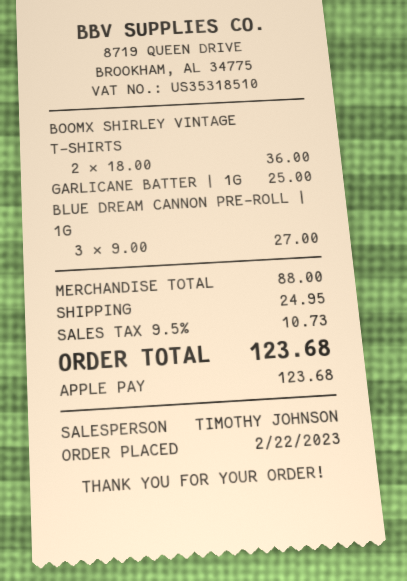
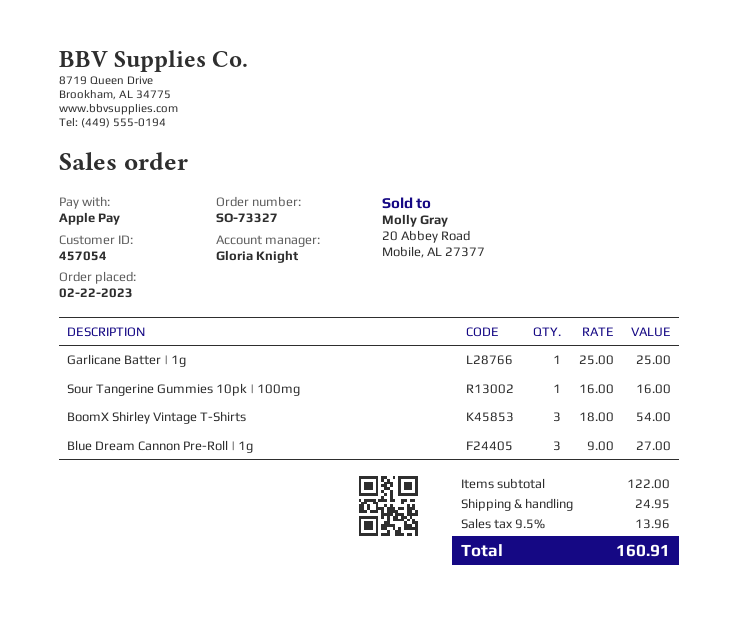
sales rep: TIMOTHY JOHNSON -> Gloria Knight
BOOMX SHIRLEY VINTAGE T-SHIRTS: 2 x 18.00 = 36.00 -> 3 x 18.00 = 54.00
Sour Tangerine Gummies 10pk | 100mg: none -> 1 x 16.00 = 16.00
subtotal: 88.00 -> 122.00
tax: 9.5% = 10.73 -> 9.5% = 13.96
total: 123.68 -> 160.91

